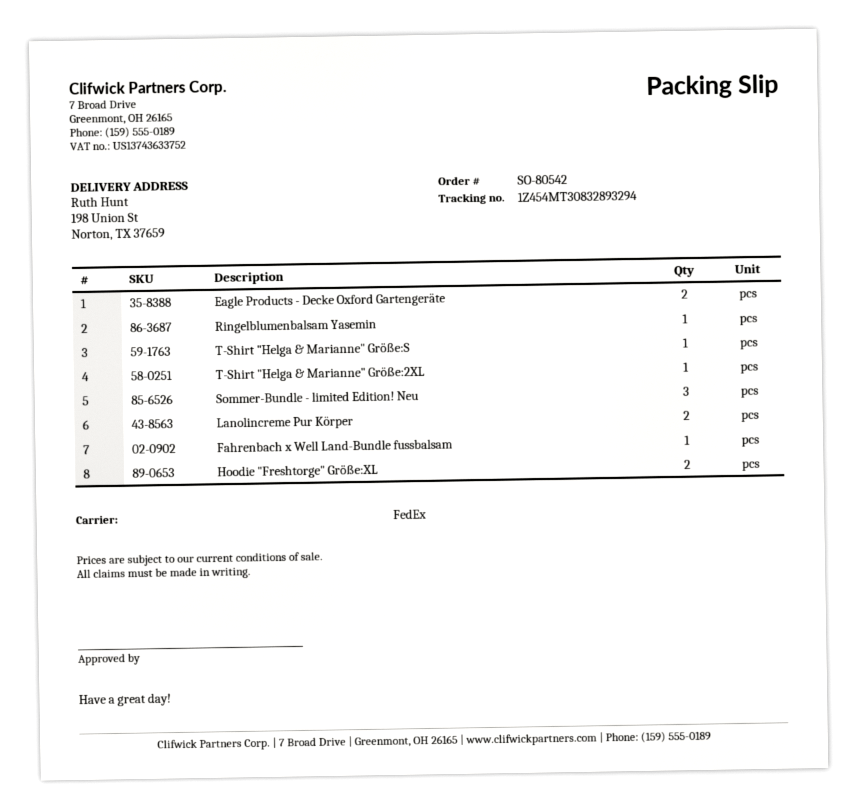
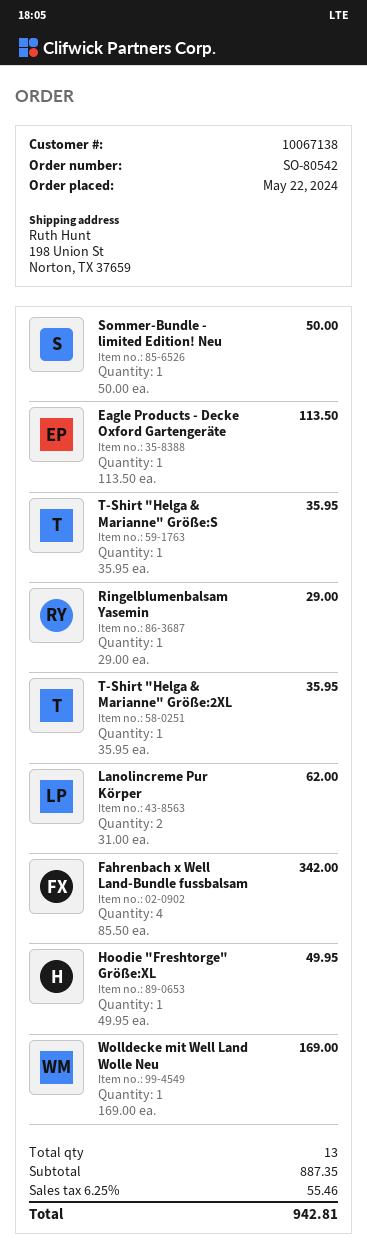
Eagle Products - Decke Oxford Gartengeräte: 2 -> 1
Sommer-Bundle - limited Edition! Neu: 3 -> 1
Fahrenbach x Well Land-Bundle fussbalsam: 1 -> 4
Hoodie "Freshtorge" Größe:XL: 2 -> 1
Wolldecke mit Well Land Wolle Neu: none -> 1

